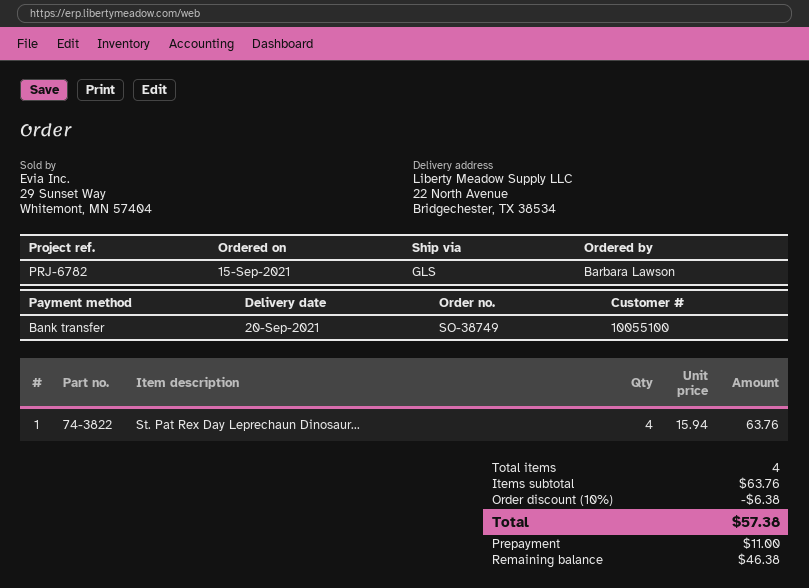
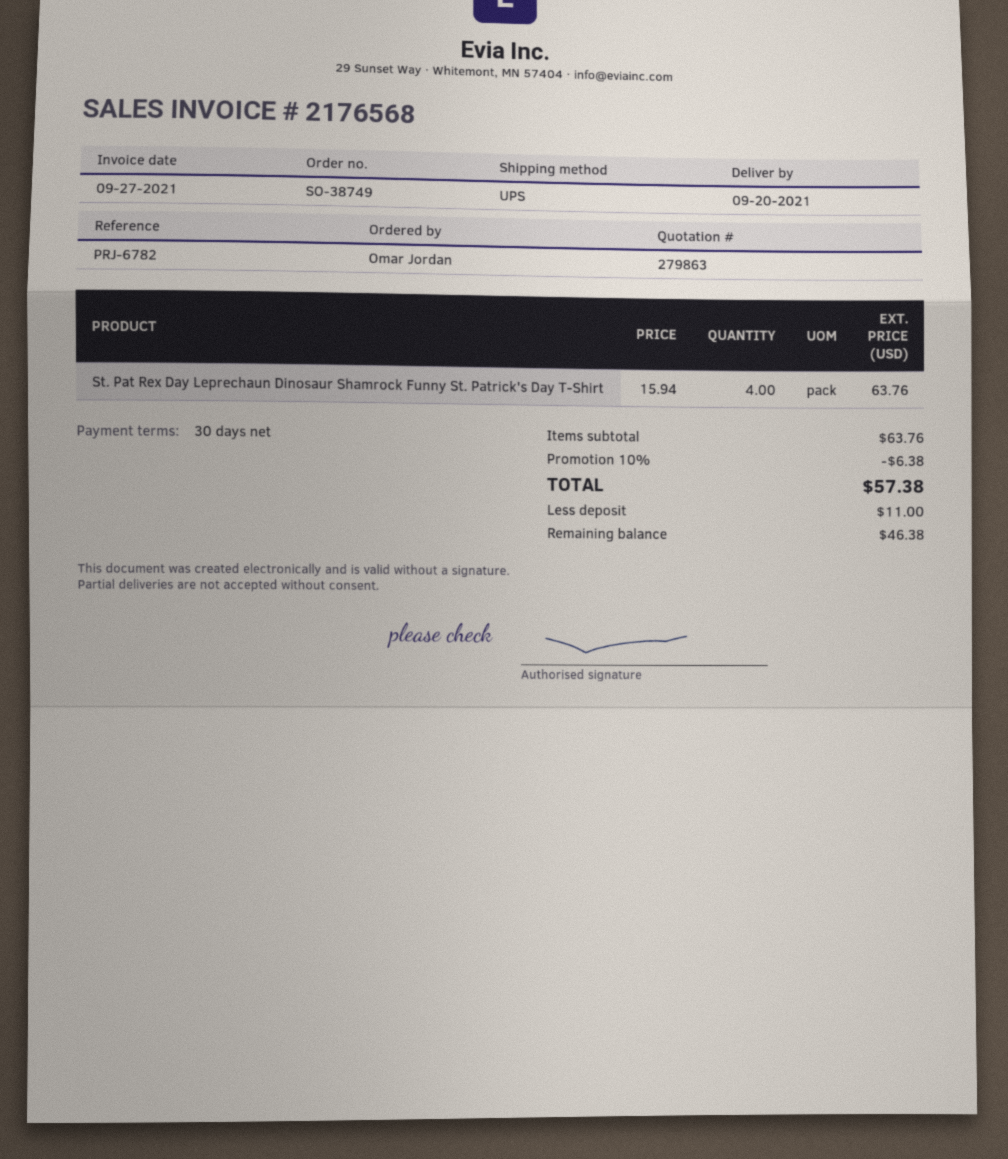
ordered by: Barbara Lawson -> Omar Jordan
shipping method: GLS -> UPS

